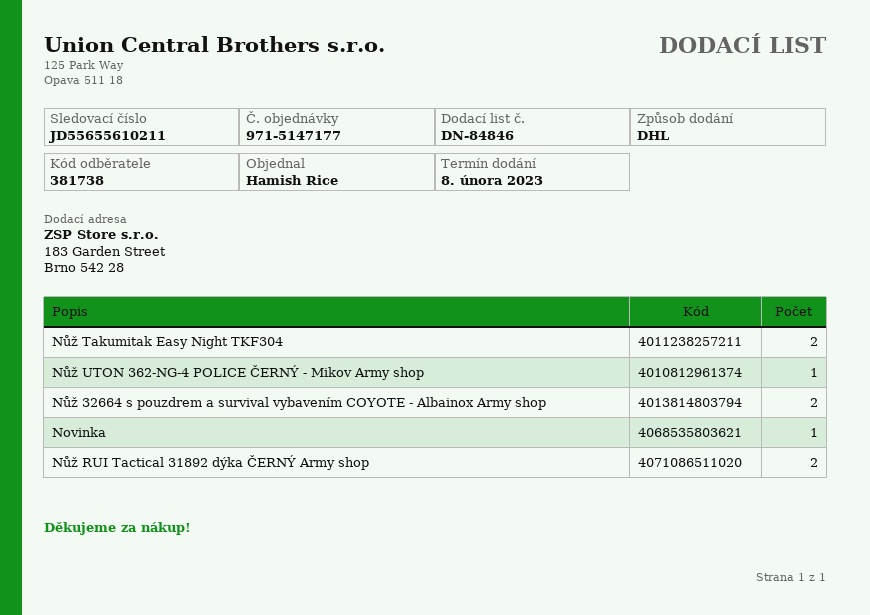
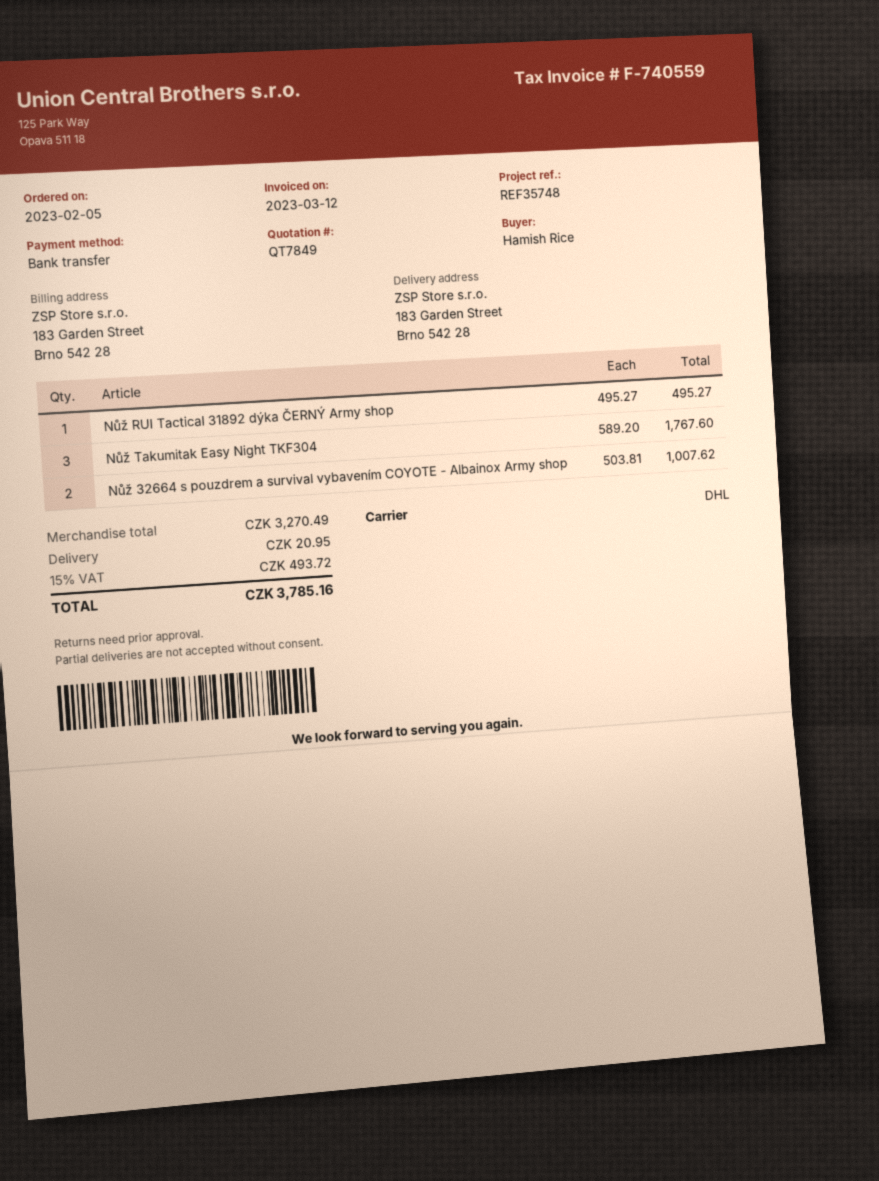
Nůž Takumitak Easy Night TKF304: 2 -> 3
Nůž UTON 362-NG-4 POLICE ČERNÝ - Mikov Army shop: 1 -> none
Novinka: 1 -> none
Nůž RUI Tactical 31892 dýka ČERNÝ Army shop: 2 -> 1

